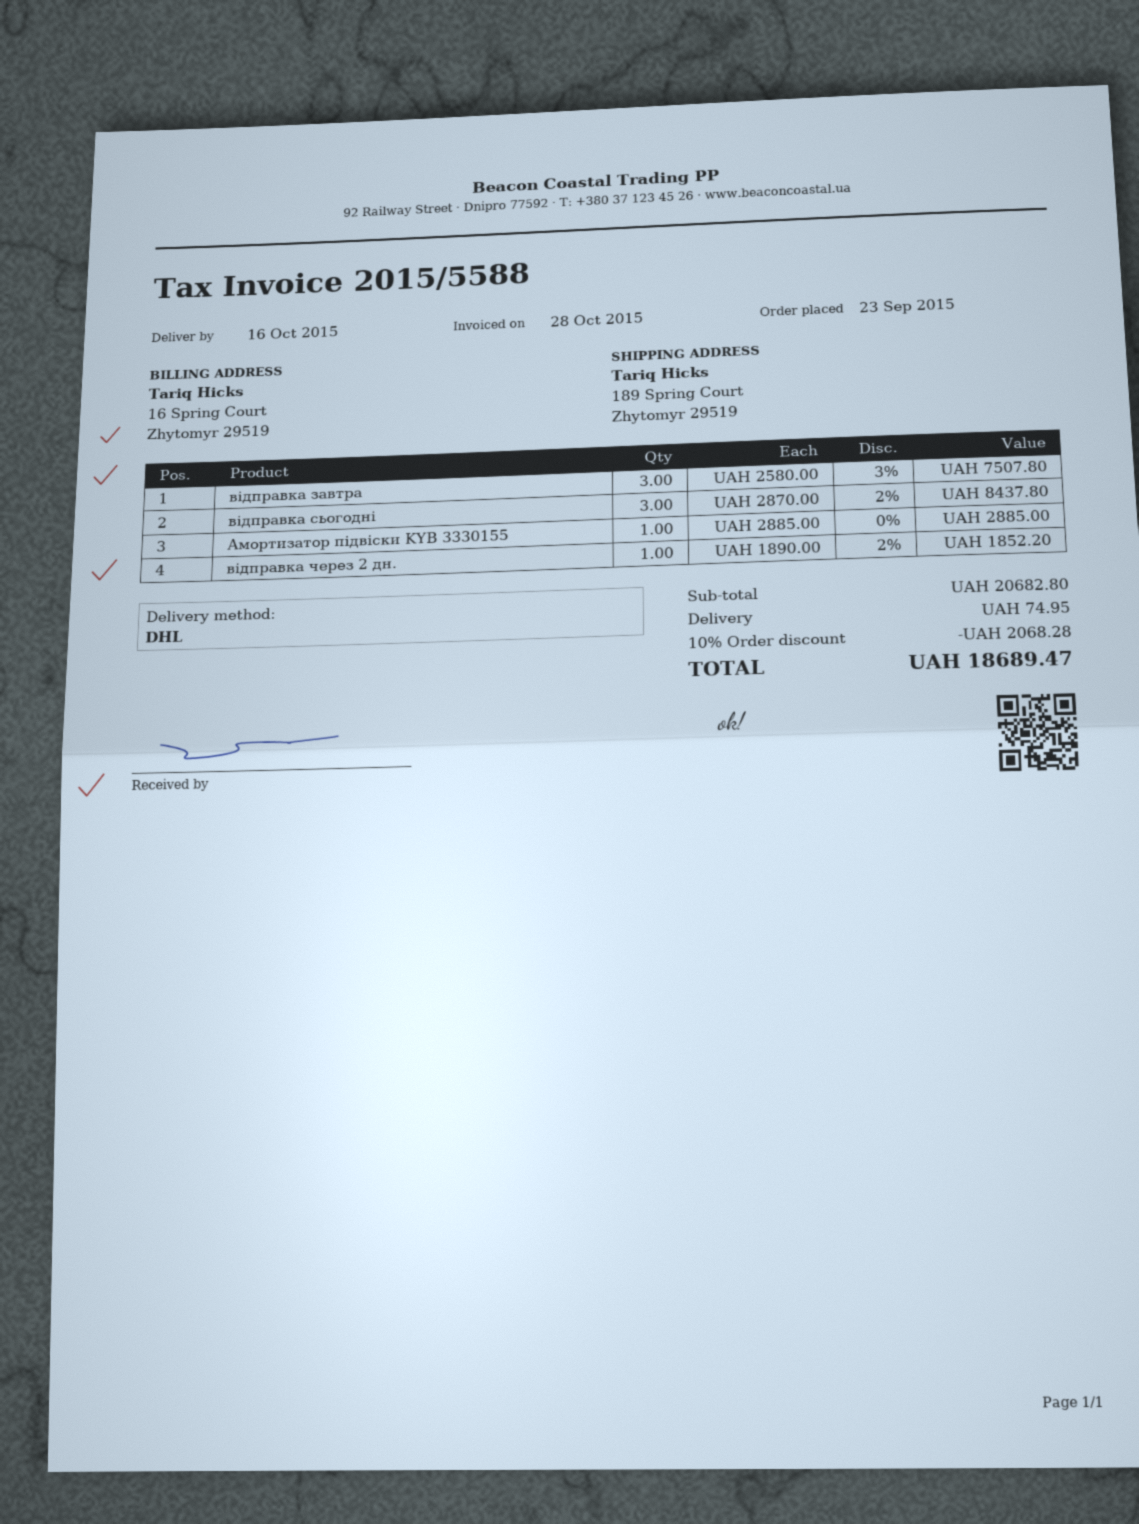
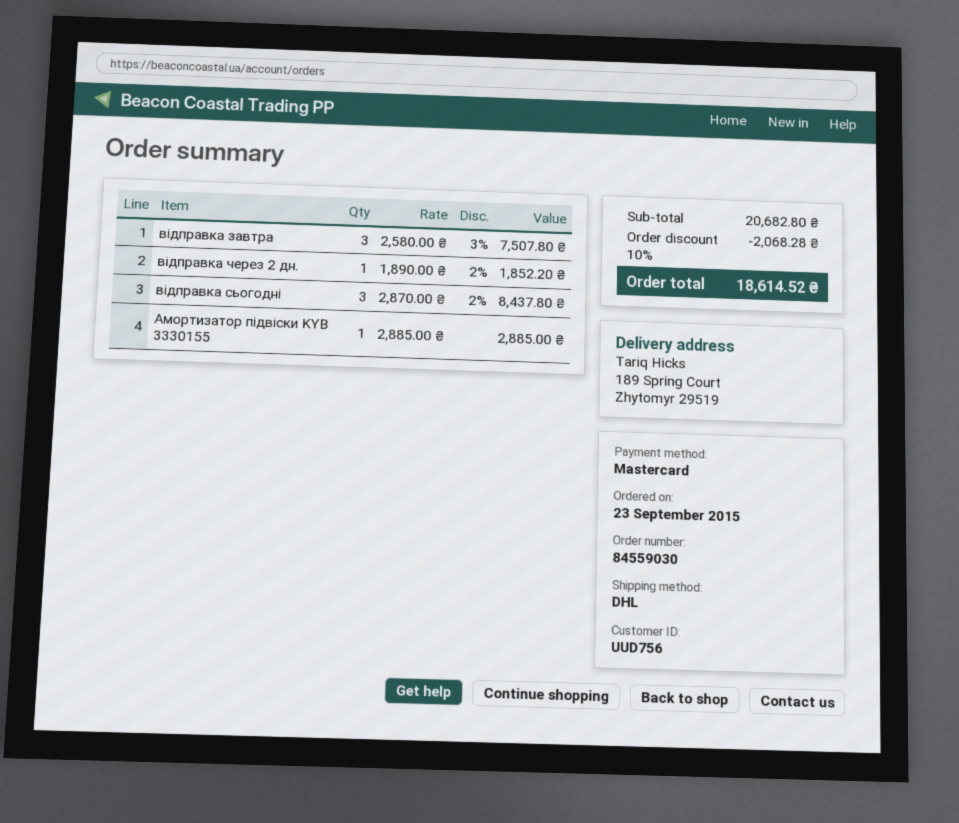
shipping: 74.95 -> none
total: 18689.47 -> 18614.52

